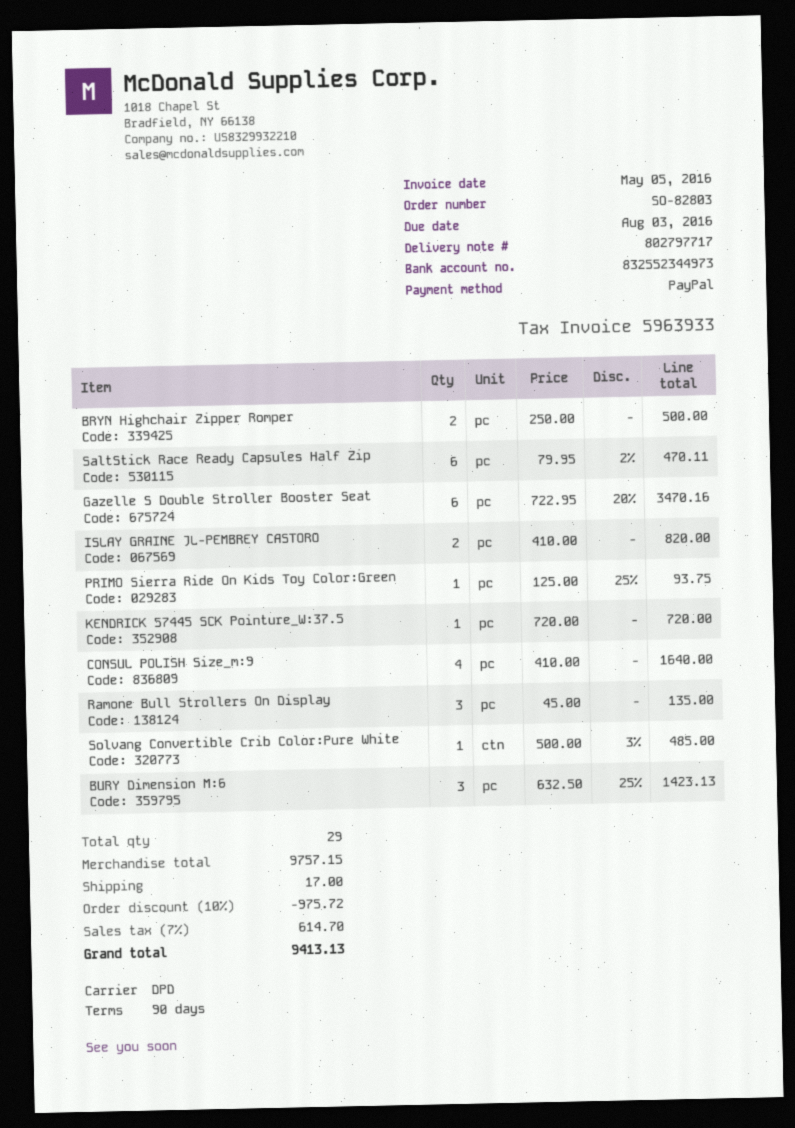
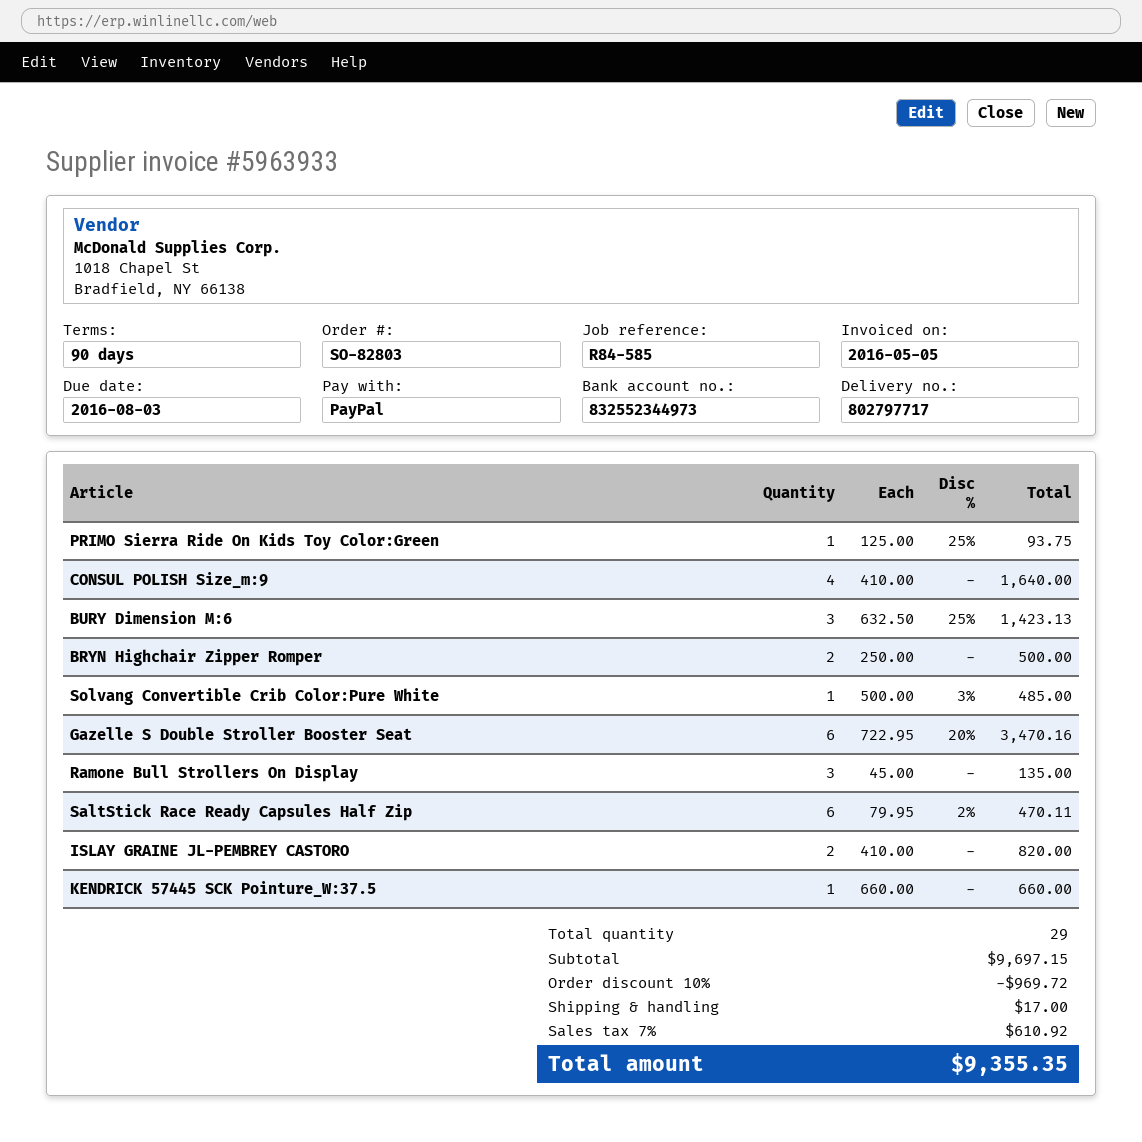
KENDRICK 57445 SCK Pointure_W:37.5: 1 x 720.00 = 720.00 -> 1 x 660.00 = 660.00
subtotal: 9757.15 -> 9697.15
discount: 10% = 975.72 -> 10% = 969.72
tax: 7% = 614.70 -> 7% = 610.92
total: 9413.13 -> 9355.35

